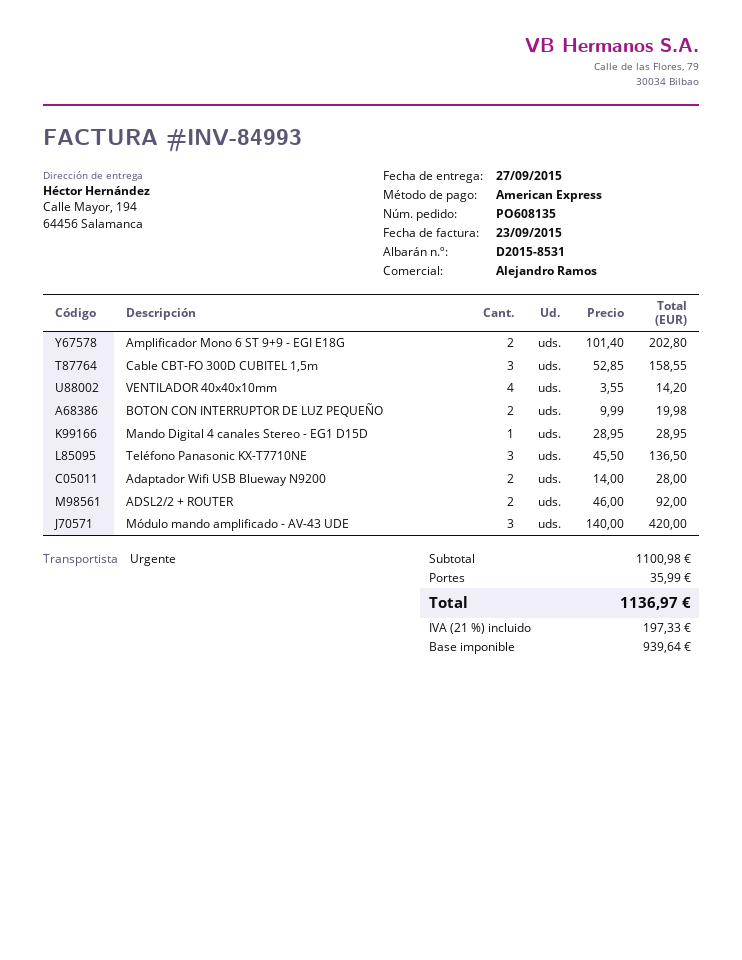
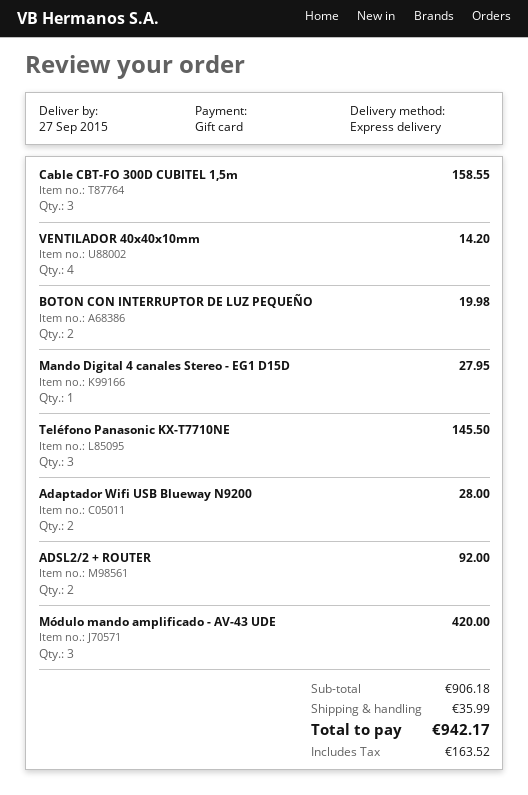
payment method: American Express -> gift card
Amplificador Mono 6 ST 9+9 - EGI E18G: 2 for 202.80 -> none
Mando Digital 4 canales Stereo - EG1 D15D: 1 for 28.95 -> 1 for 27.95
Teléfono Panasonic KX-T7710NE: 3 for 136.50 -> 3 for 145.50
subtotal: 1100.98 -> 906.18
tax: 197.33 -> 163.52
total: 1136.97 -> 942.17

